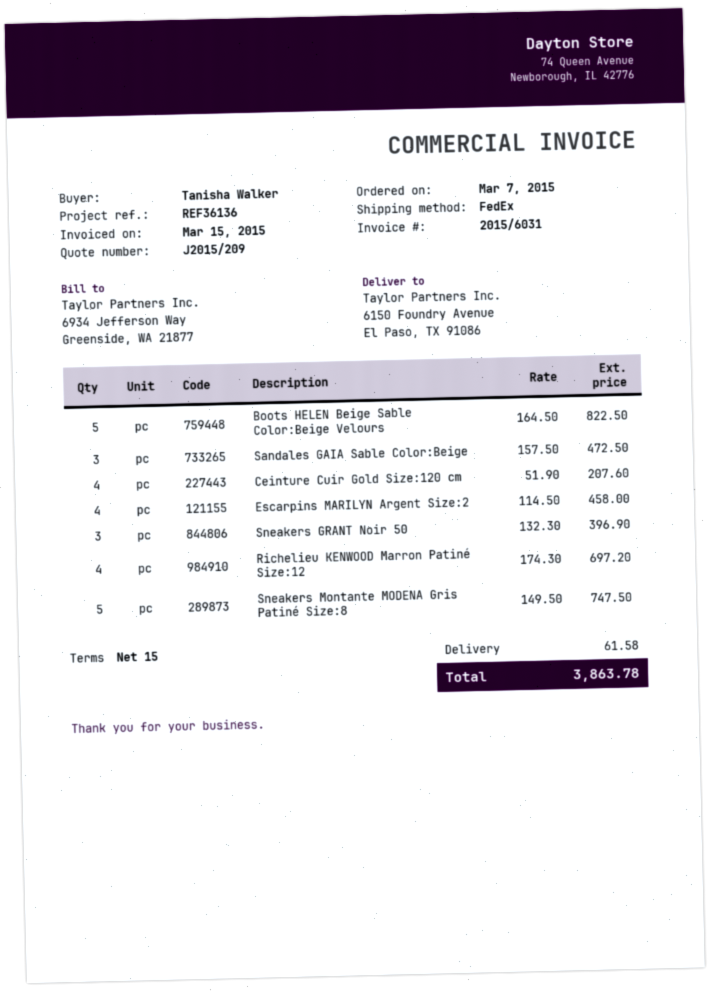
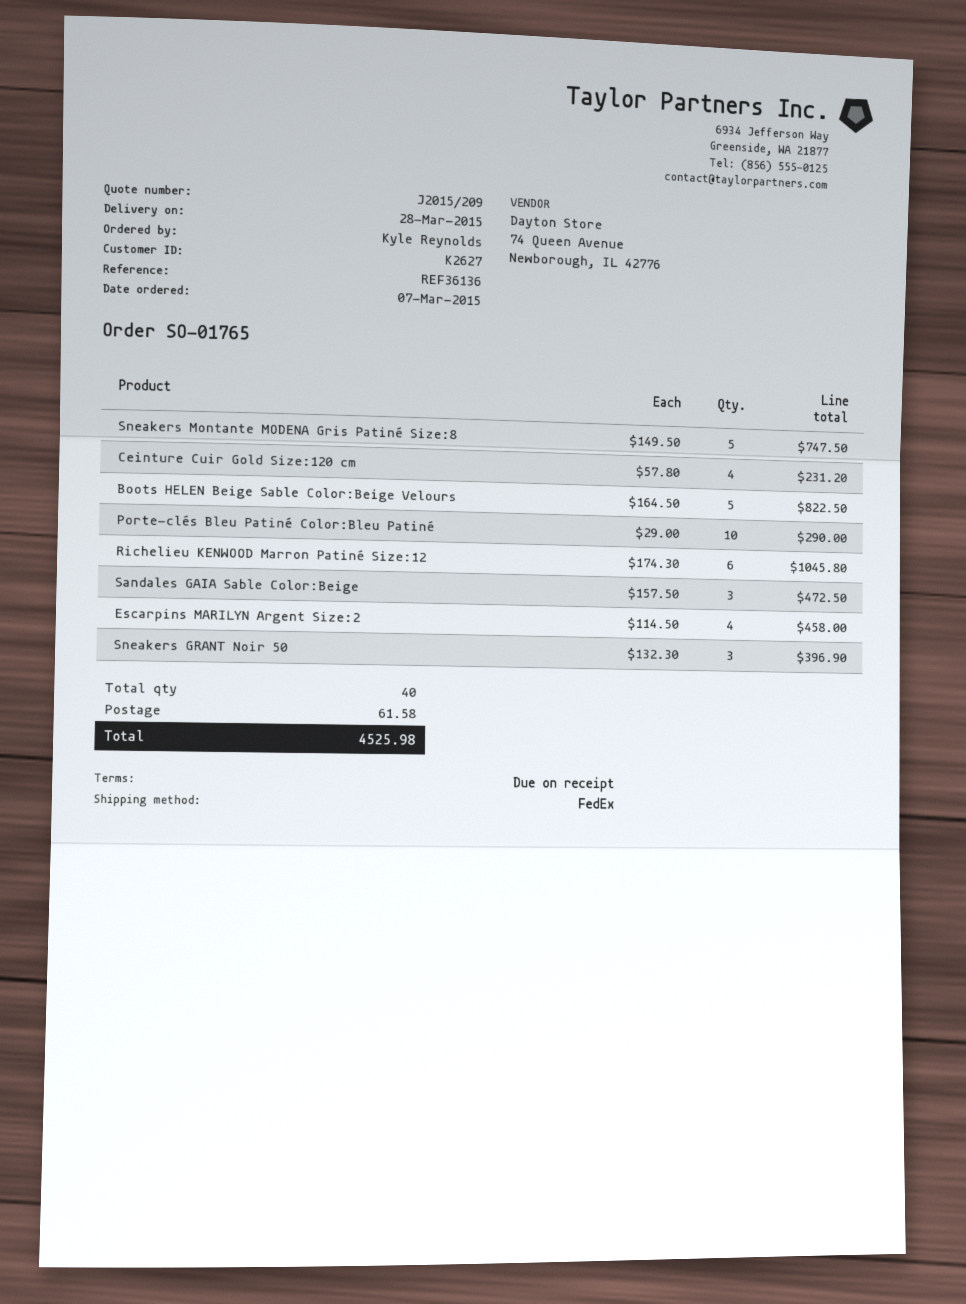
payment terms: 15 days -> on receipt
ordered by: Tanisha Walker -> Kyle Reynolds
Ceinture Cuir Gold Size:120 cm: 4 x 51.90 = 207.60 -> 4 x 57.80 = 231.20
Richelieu KENWOOD Marron Patiné Size:12: 4 x 174.30 = 697.20 -> 6 x 174.30 = 1045.80
Porte-clés Bleu Patiné Color:Bleu Patiné: none -> 10 x 29.00 = 290.00
total: 3863.78 -> 4525.98

